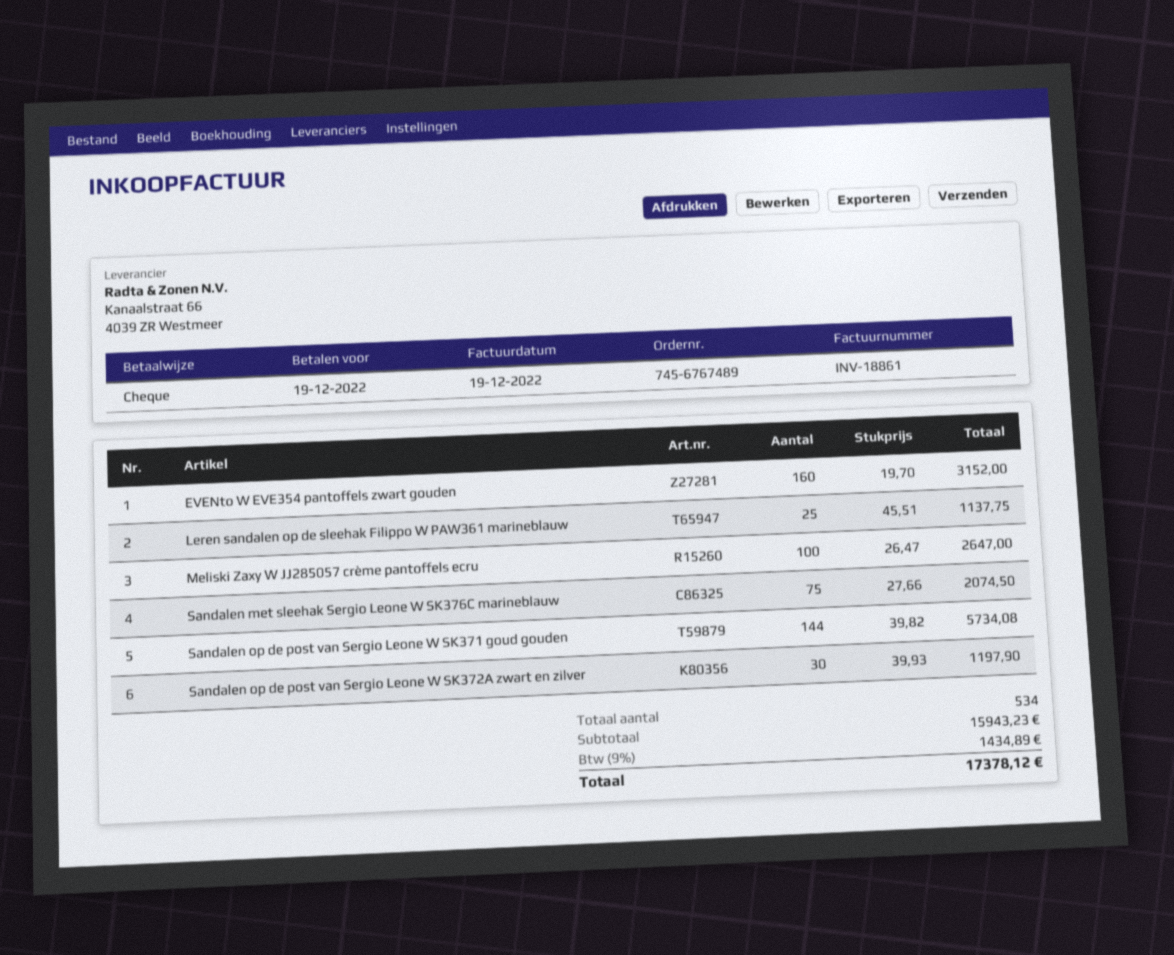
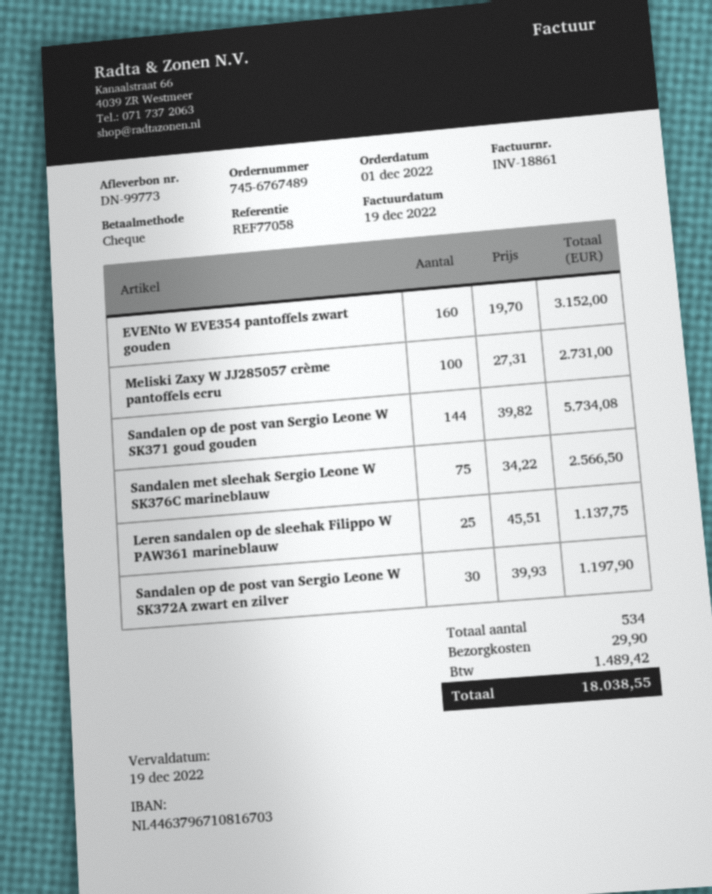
Meliski Zaxy W JJ285057 crème pantoffels ecru: 100 x 26.47 = 2647.00 -> 100 x 27.31 = 2731.00
Sandalen met sleehak Sergio Leone W SK376C marineblauw: 75 x 27.66 = 2074.50 -> 75 x 34.22 = 2566.50
shipping: none -> 29.90
tax: 1434.89 -> 1489.42
total: 17378.12 -> 18038.55

